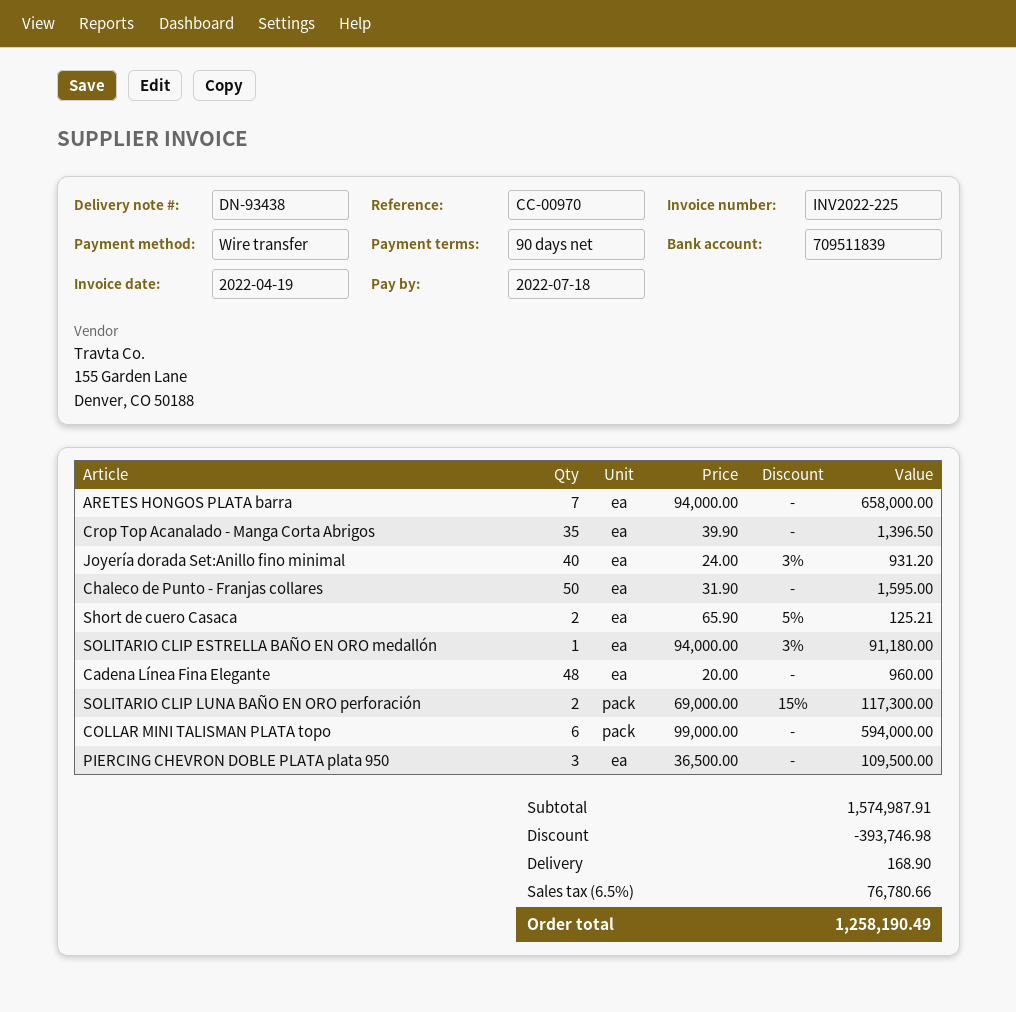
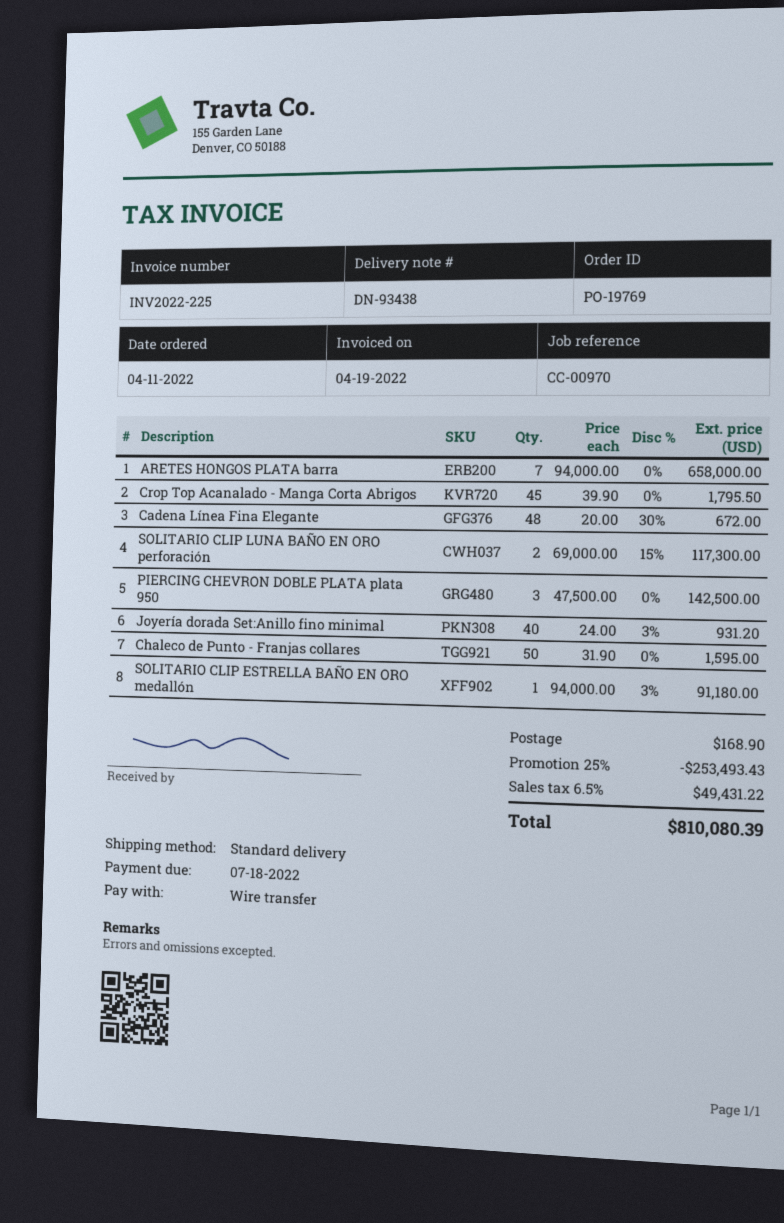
Crop Top Acanalado - Manga Corta Abrigos: 35 x 39.90 = 1396.50 -> 45 x 39.90 = 1795.50
Short de cuero Casaca: 2 x 65.90 - 5% = 125.21 -> none
Cadena Línea Fina Elegante: 48 x 20.00 = 960.00 -> 48 x 20.00 - 30% = 672.00
COLLAR MINI TALISMAN PLATA topo: 6 x 99000.00 = 594000.00 -> none
PIERCING CHEVRON DOBLE PLATA plata 950: 3 x 36500.00 = 109500.00 -> 3 x 47500.00 = 142500.00
discount: 393746.98 -> 253493.43
tax: 6.5% = 76780.66 -> 6.5% = 49431.22
total: 1258190.49 -> 810080.39

